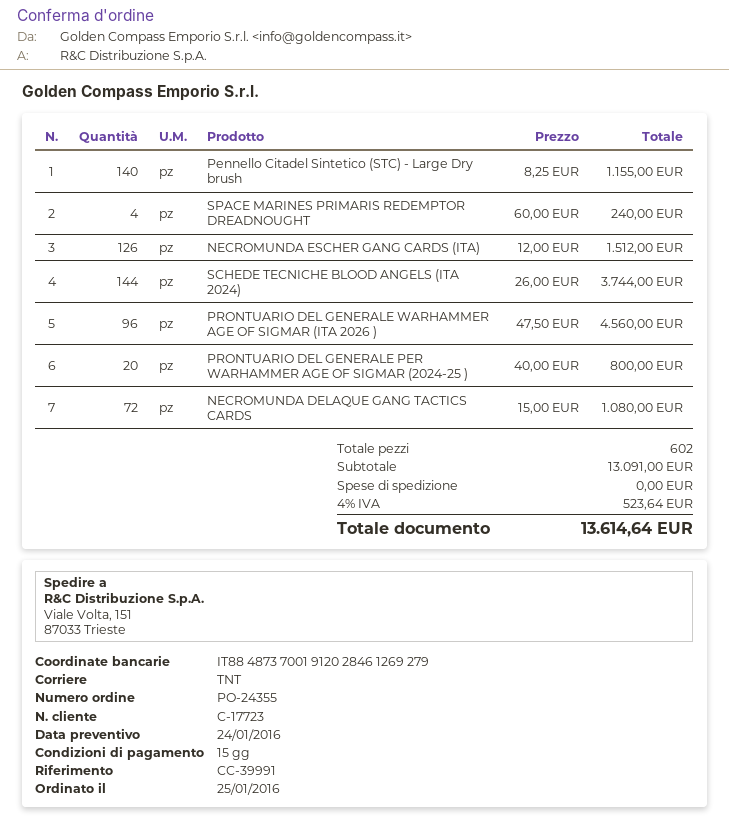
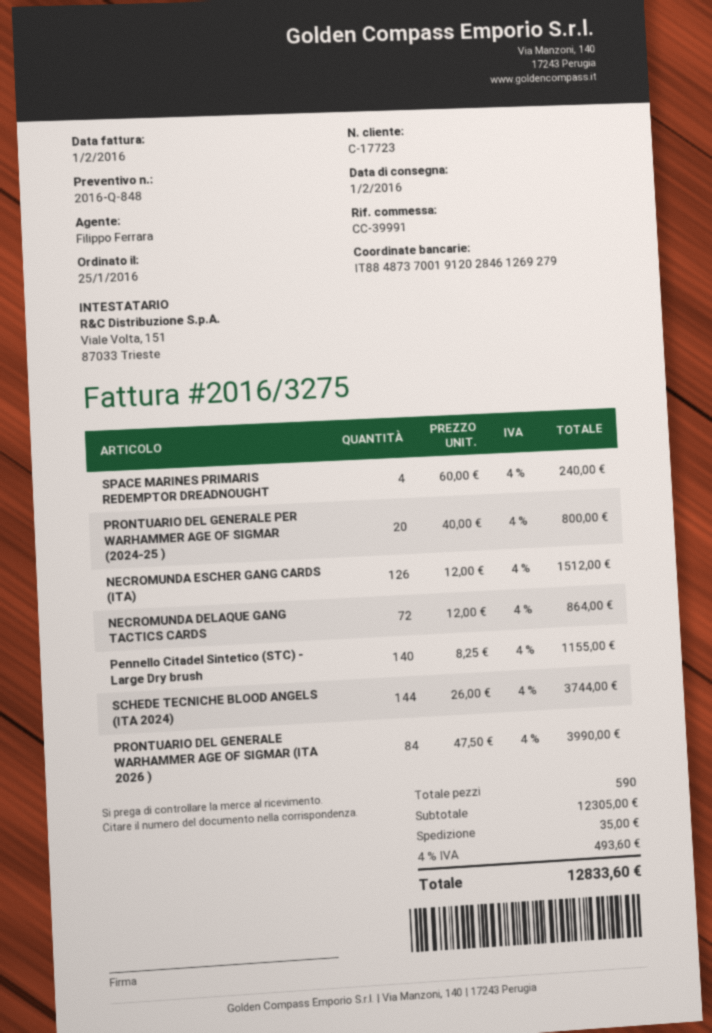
PRONTUARIO DEL GENERALE WARHAMMER AGE OF SIGMAR (ITA 2026 ): 96 x 47.50 = 4560.00 -> 84 x 47.50 = 3990.00
NECROMUNDA DELAQUE GANG TACTICS CARDS: 72 x 15.00 = 1080.00 -> 72 x 12.00 = 864.00
total quantity: 602 -> 590
subtotal: 13091.00 -> 12305.00
shipping: 0.00 -> 35.00
tax: 4% = 523.64 -> 4% = 493.60
total: 13614.64 -> 12833.60

